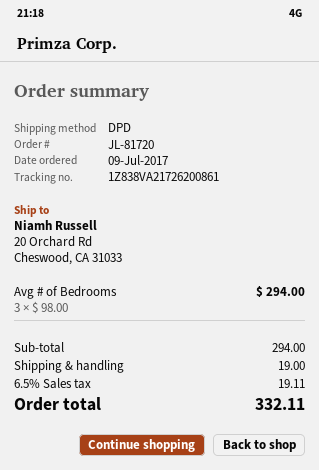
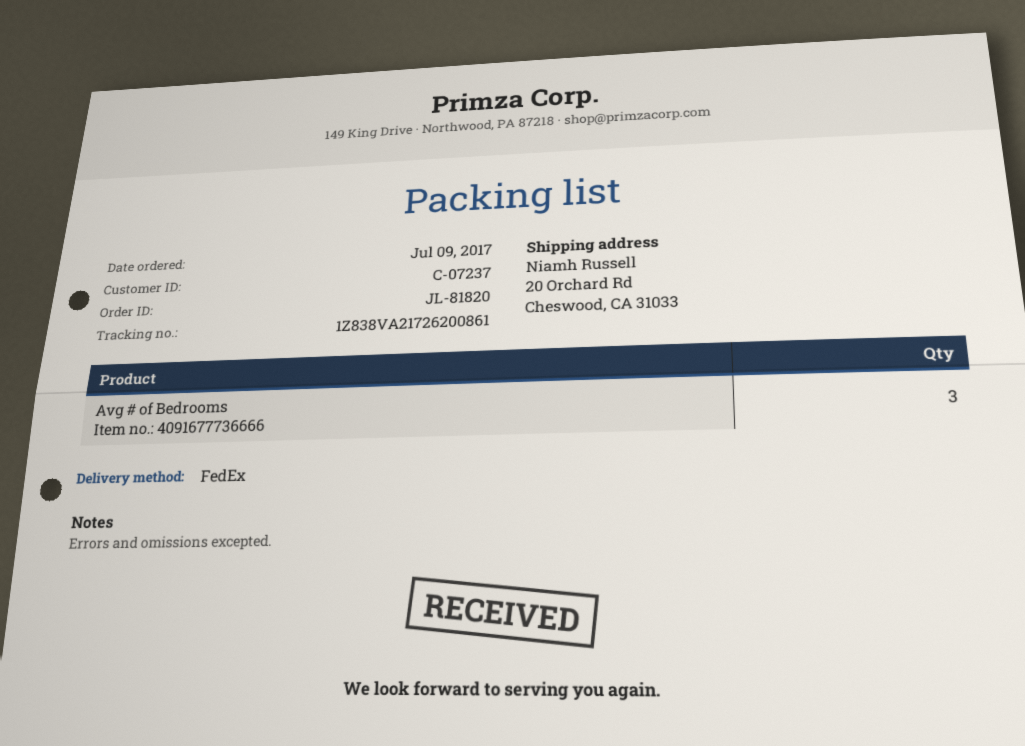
order number: JL-81720 -> JL-81820
shipping method: DPD -> FedEx

